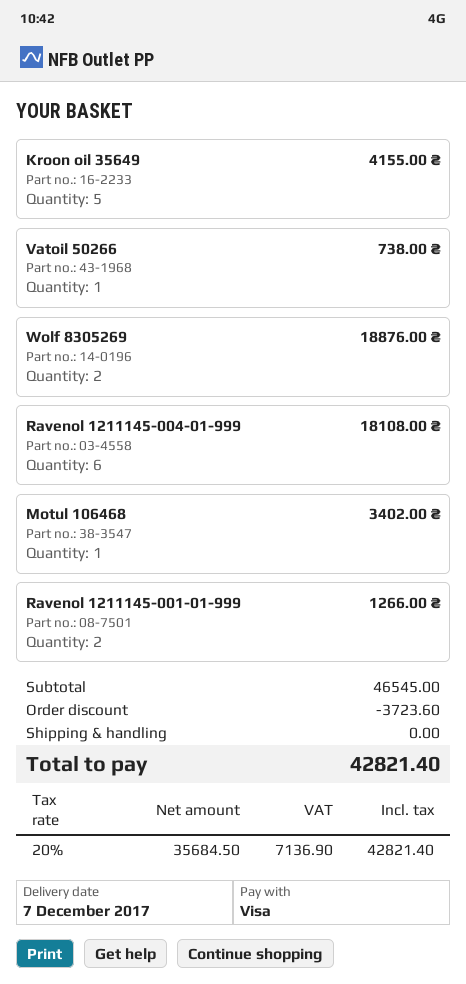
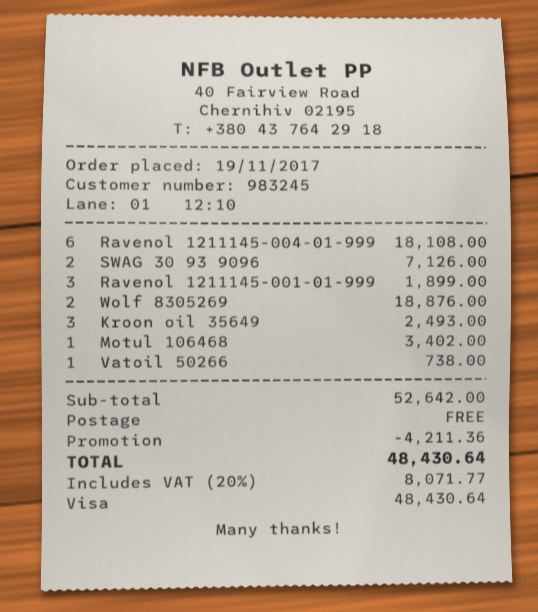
Kroon oil 35649: 5 for 4155.00 -> 3 for 2493.00
Ravenol 1211145-001-01-999: 2 for 1266.00 -> 3 for 1899.00
SWAG 30 93 9096: none -> 2 for 7126.00
subtotal: 46545.00 -> 52642.00
discount: 3723.60 -> 4211.36
tax: 20% = 7136.90 -> 20% = 8071.77
total: 42821.40 -> 48430.64

